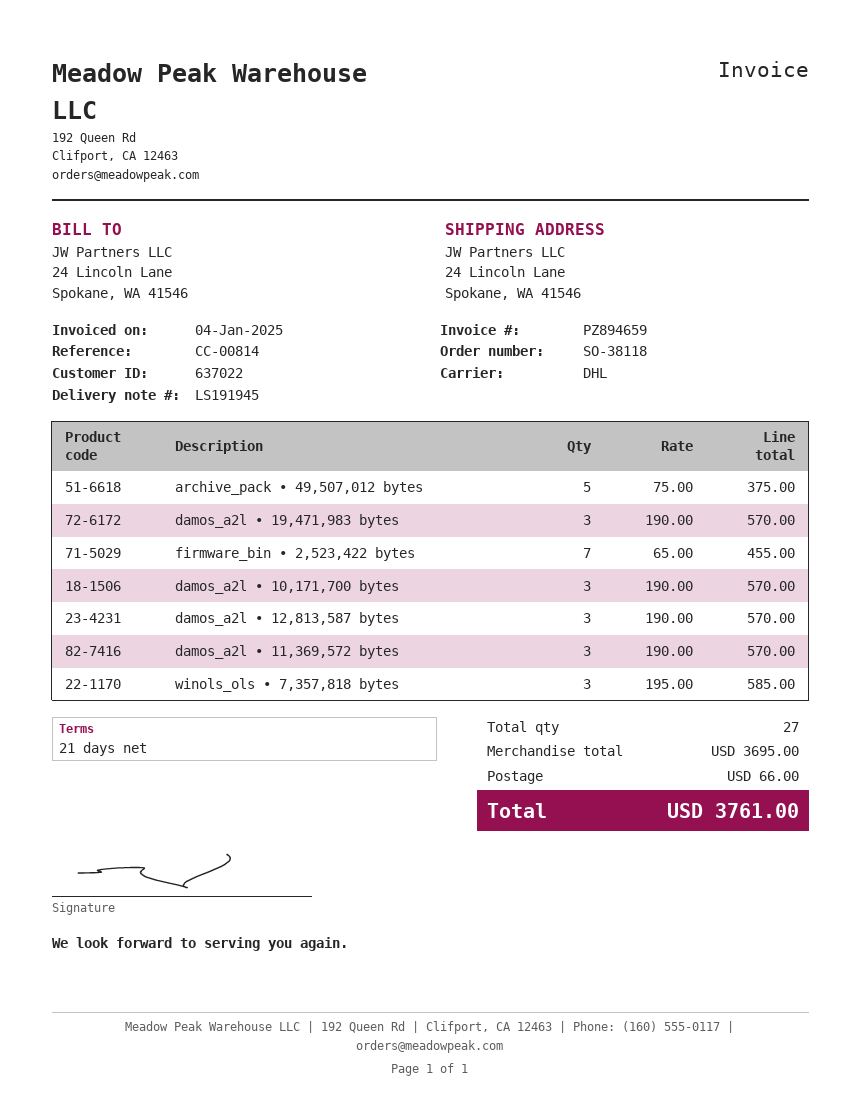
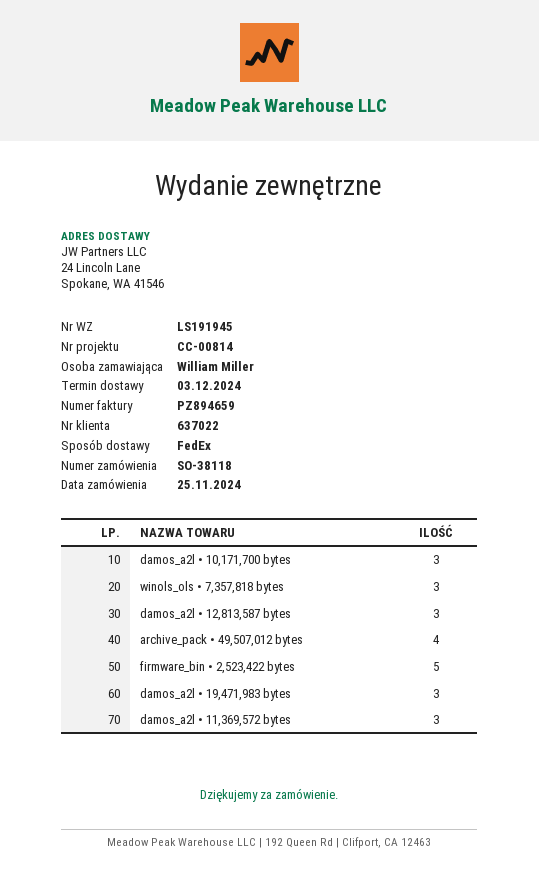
shipping method: DHL -> FedEx
archive_pack • 49,507,012 bytes: 5 -> 4
firmware_bin • 2,523,422 bytes: 7 -> 5

